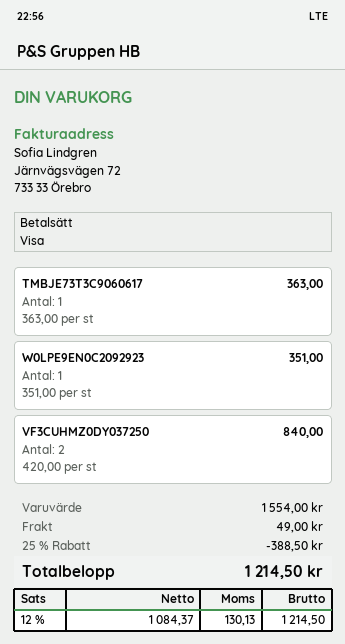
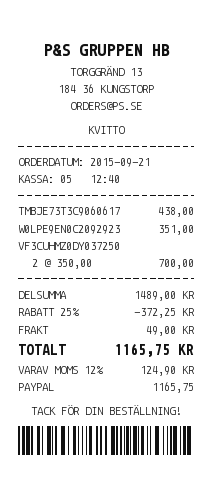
payment method: Visa -> PayPal
TMBJE73T3C9060617: 1 x 363.00 = 363.00 -> 1 x 438.00 = 438.00
VF3CUHMZ0DY037250: 2 x 420.00 = 840.00 -> 2 x 350.00 = 700.00
subtotal: 1554.00 -> 1489.00
discount: 25% = 388.50 -> 25% = 372.25
tax: 12% = 130.13 -> 12% = 124.90
total: 1214.50 -> 1165.75

